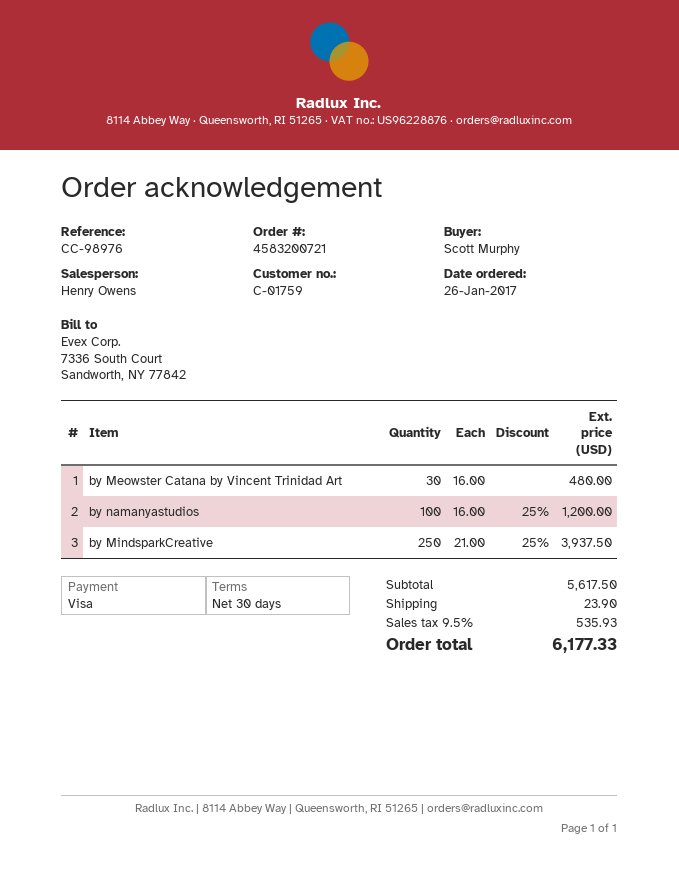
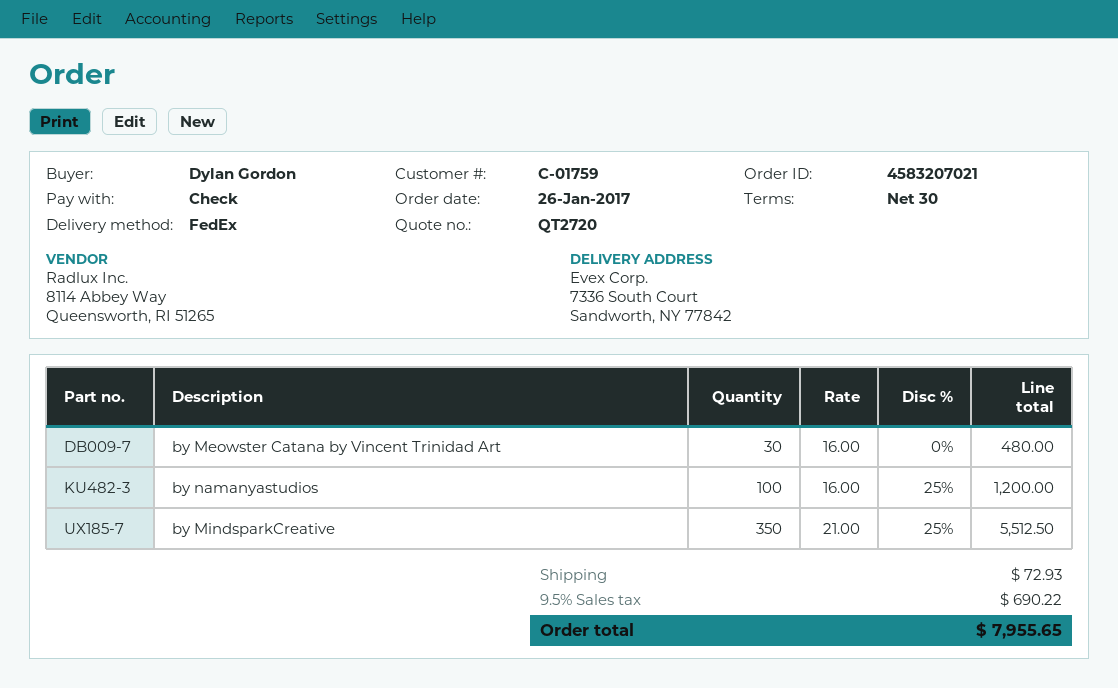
order number: 4583200721 -> 4583207021
ordered by: Scott Murphy -> Dylan Gordon
payment method: Visa -> cheque
by MindsparkCreative: 250 x 21.00 - 25% = 3937.50 -> 350 x 21.00 - 25% = 5512.50
shipping: 23.90 -> 72.93
tax: 9.5% = 535.93 -> 9.5% = 690.22
total: 6177.33 -> 7955.65

